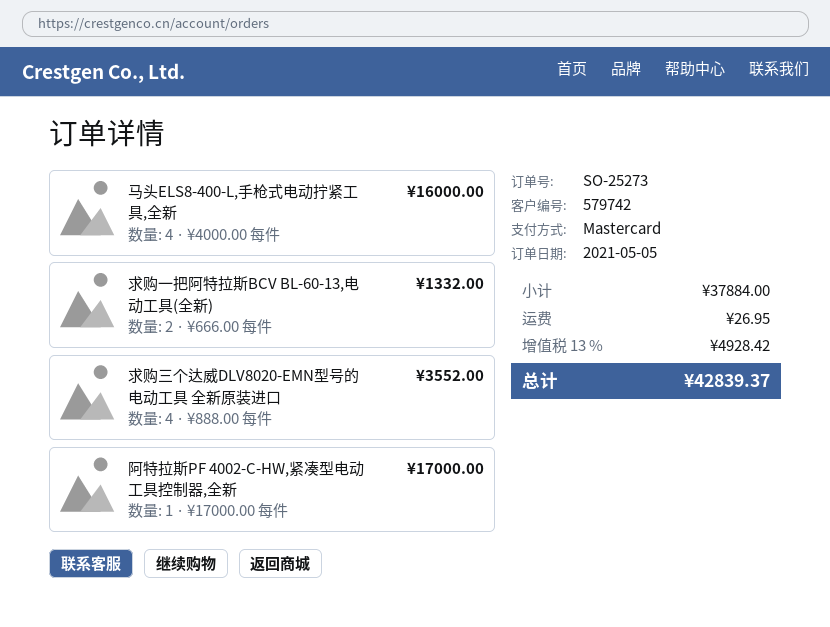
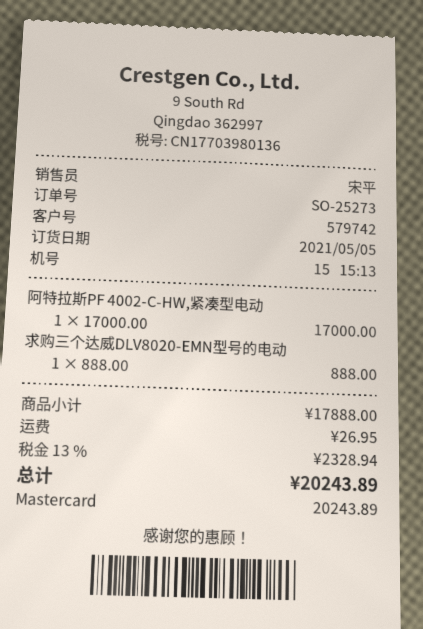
马头ELS8-400-L,手枪式电动拧紧工具,全新: 4 x 4000.00 = 16000.00 -> none
求购一把阿特拉斯BCV BL-60-13,电动工具(全新): 2 x 666.00 = 1332.00 -> none
求购三个达威DLV8020-EMN型号的电动工具 全新原装进口: 4 x 888.00 = 3552.00 -> 1 x 888.00 = 888.00
subtotal: 37884.00 -> 17888.00
tax: 13% = 4928.42 -> 13% = 2328.94
total: 42839.37 -> 20243.89

